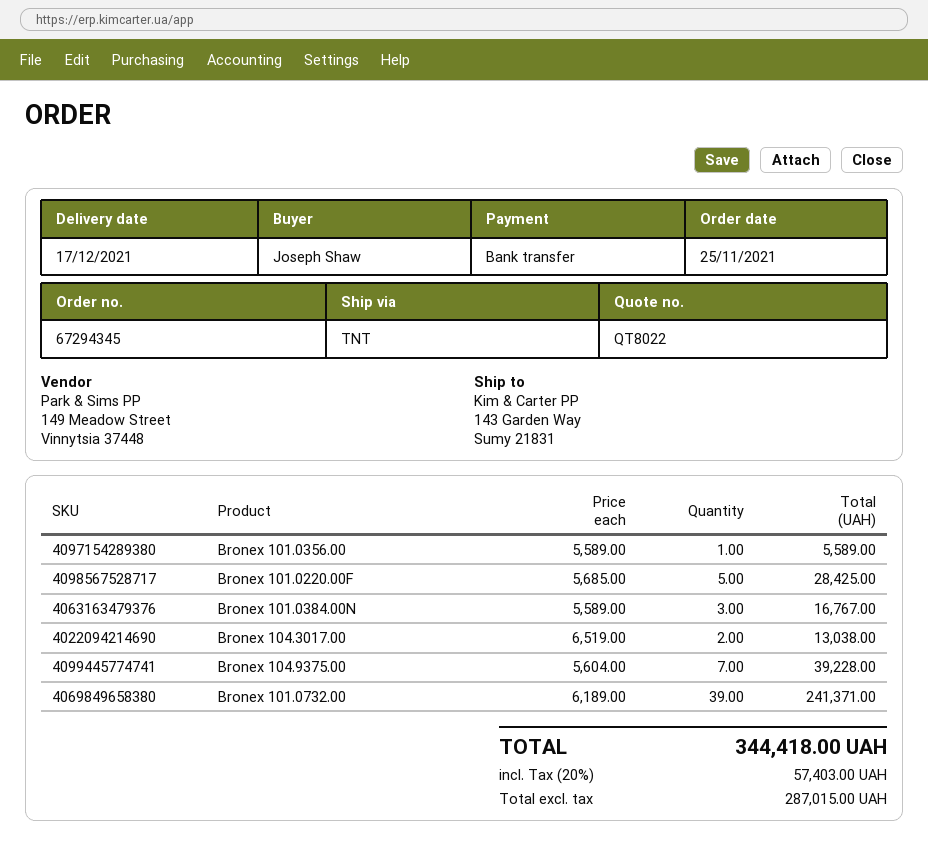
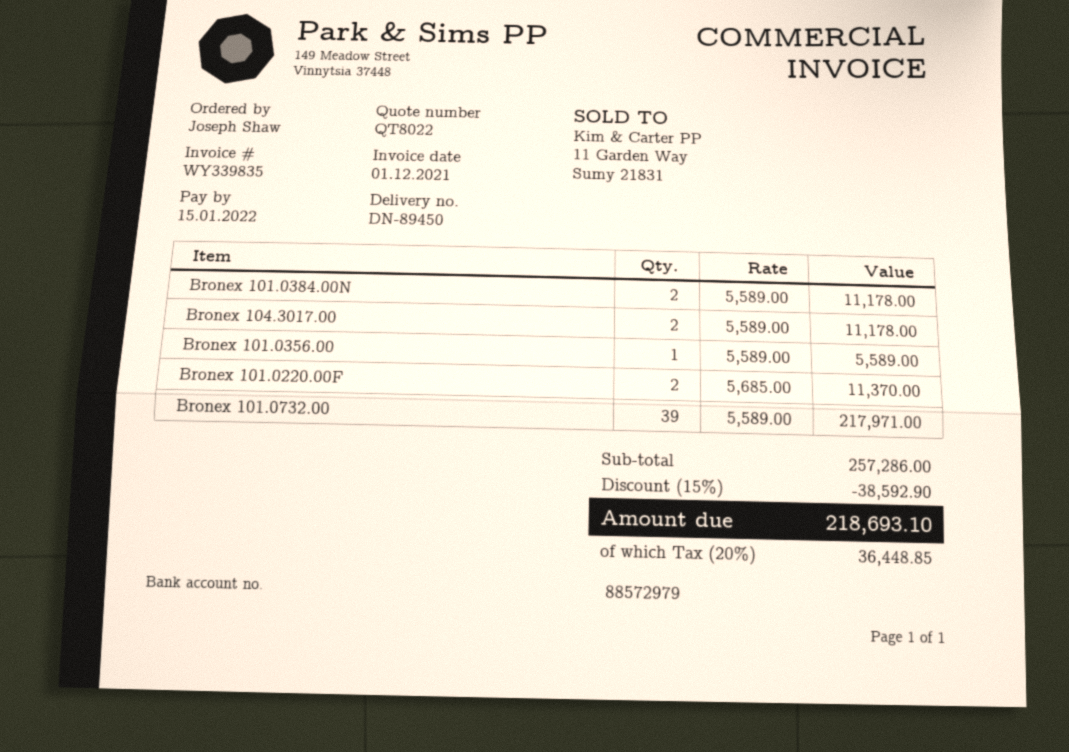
Bronex 101.0220.00F: 5 x 5685.00 = 28425.00 -> 2 x 5685.00 = 11370.00
Bronex 101.0384.00N: 3 x 5589.00 = 16767.00 -> 2 x 5589.00 = 11178.00
Bronex 104.3017.00: 2 x 6519.00 = 13038.00 -> 2 x 5589.00 = 11178.00
Bronex 104.9375.00: 7 x 5604.00 = 39228.00 -> none
Bronex 101.0732.00: 39 x 6189.00 = 241371.00 -> 39 x 5589.00 = 217971.00
discount: none -> 15% = 38592.90
tax: 20% = 57403.00 -> 20% = 36448.85
total: 344418.00 -> 218693.10

